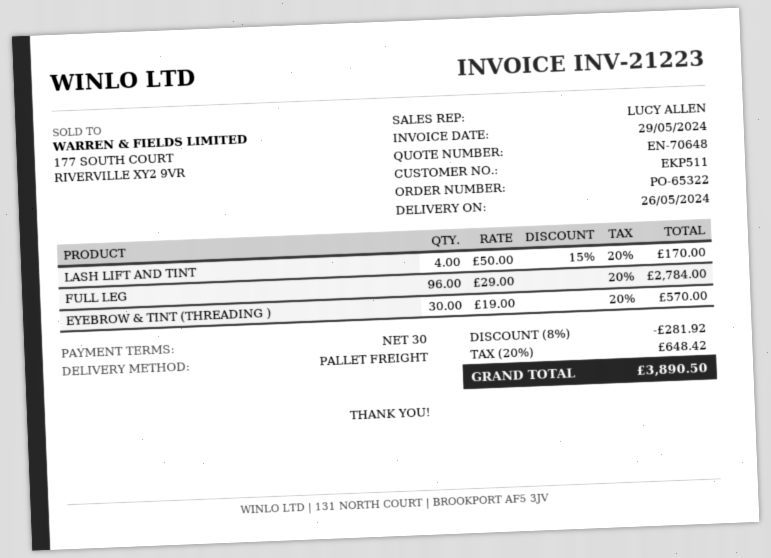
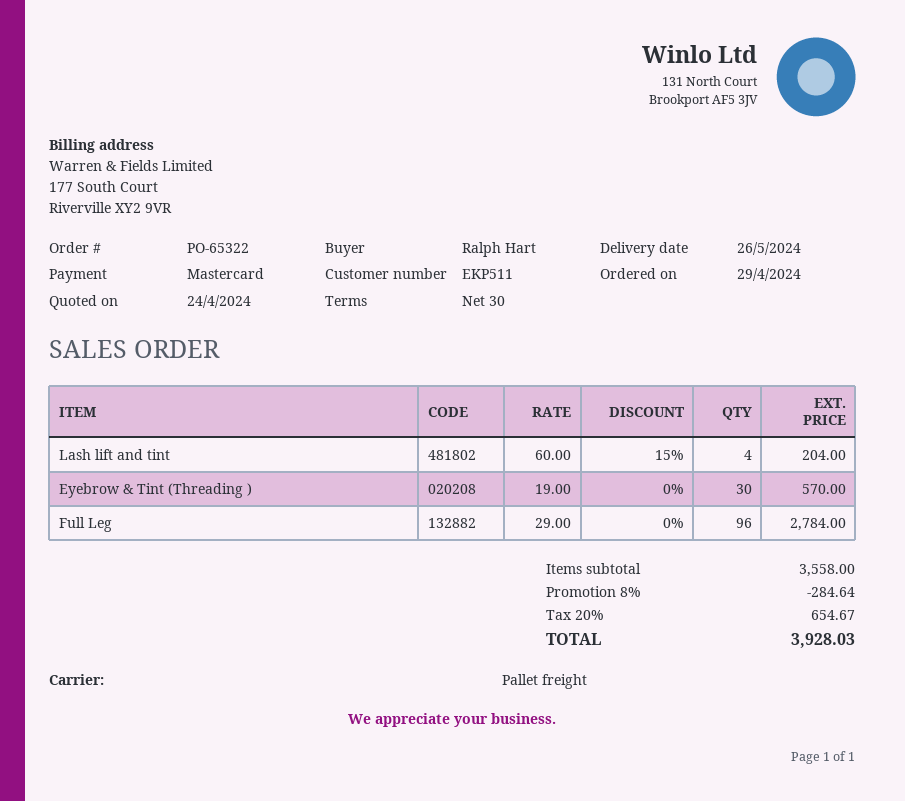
LASH LIFT AND TINT: 4 x 50.00 - 15% = 170.00 -> 4 x 60.00 - 15% = 204.00
discount: 8% = 281.92 -> 8% = 284.64
tax: 20% = 648.42 -> 20% = 654.67
total: 3890.50 -> 3928.03

